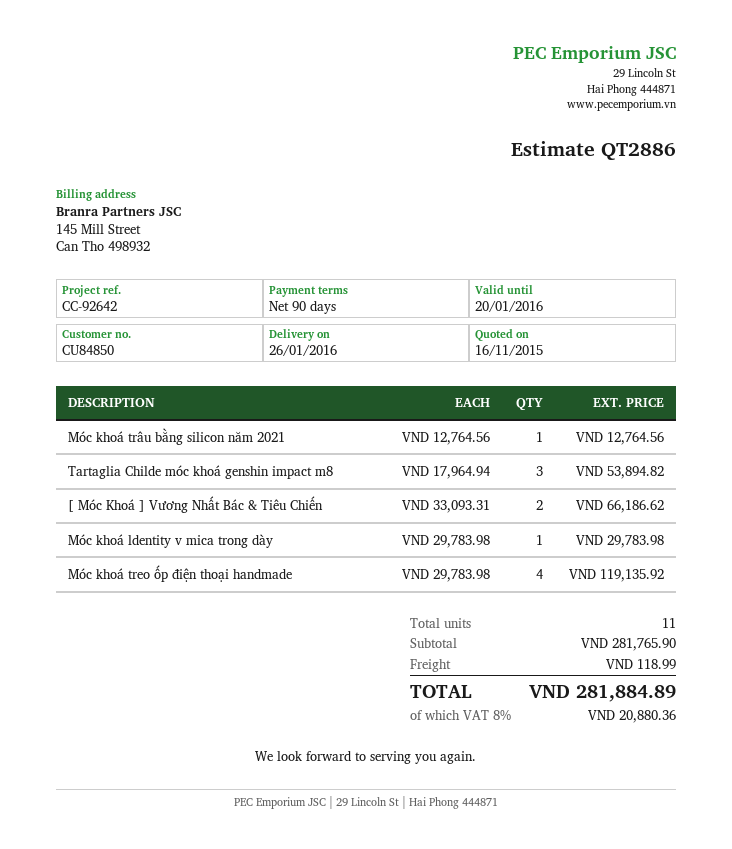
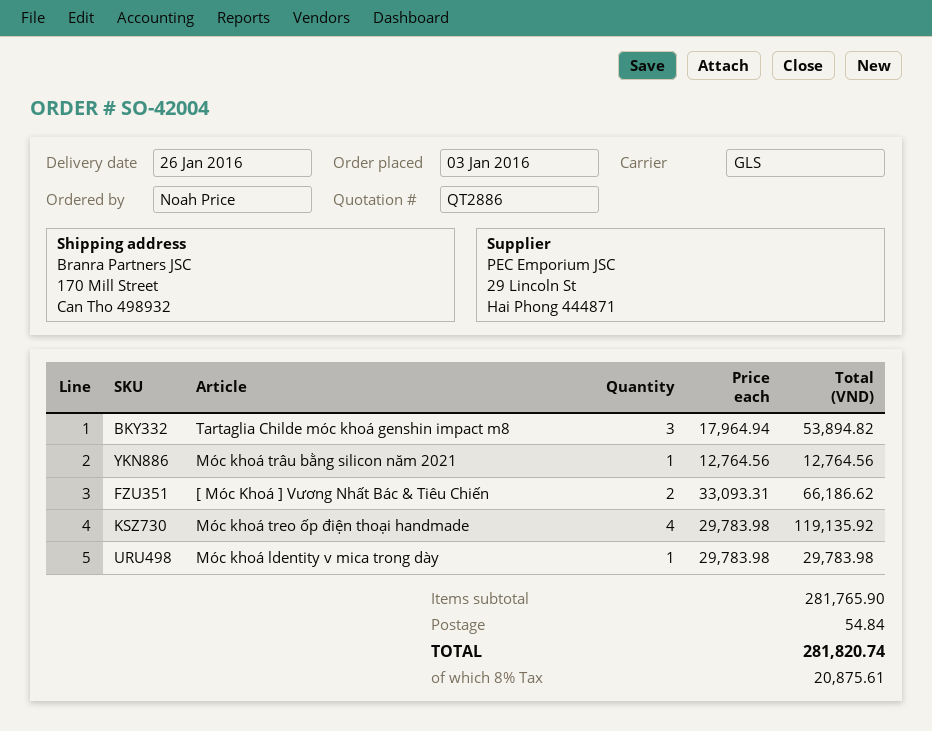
shipping: 118.99 -> 54.84
tax: 8% = 20880.36 -> 8% = 20875.61
total: 281884.89 -> 281820.74

